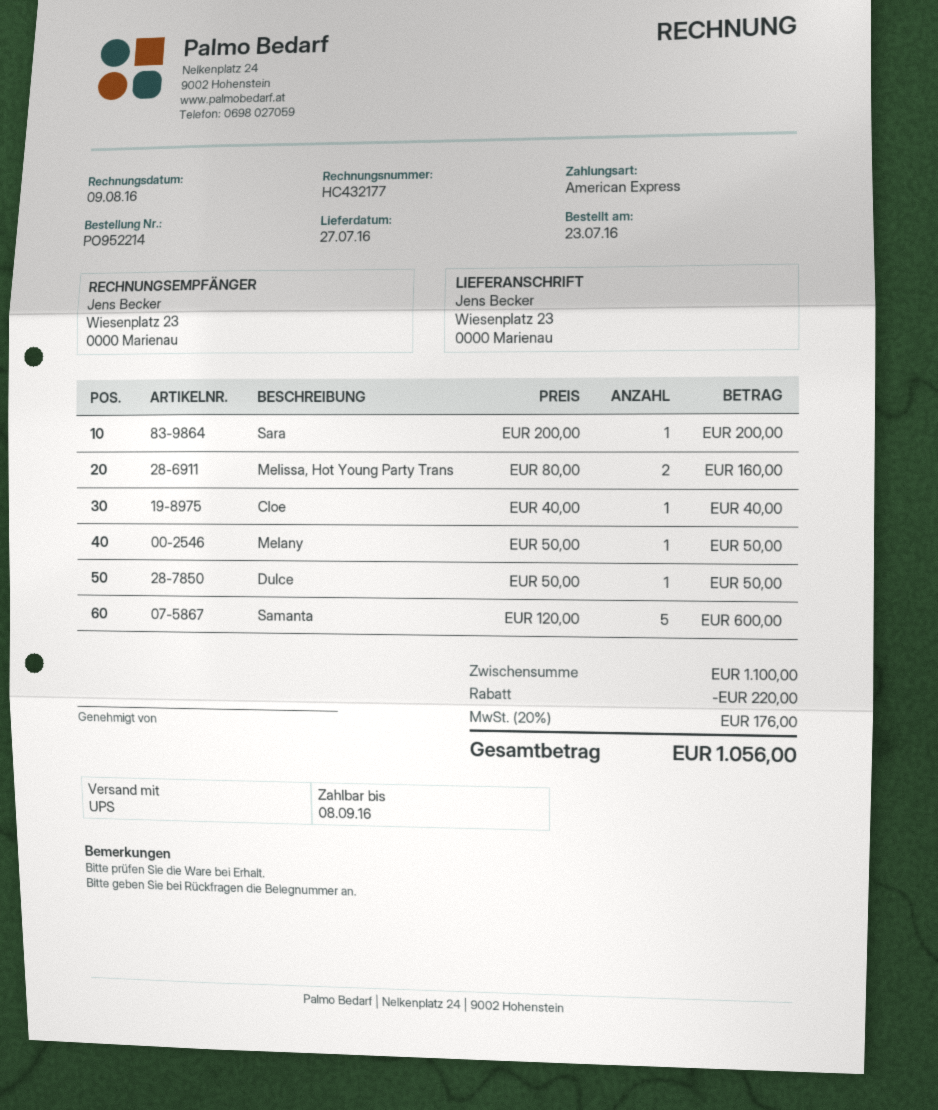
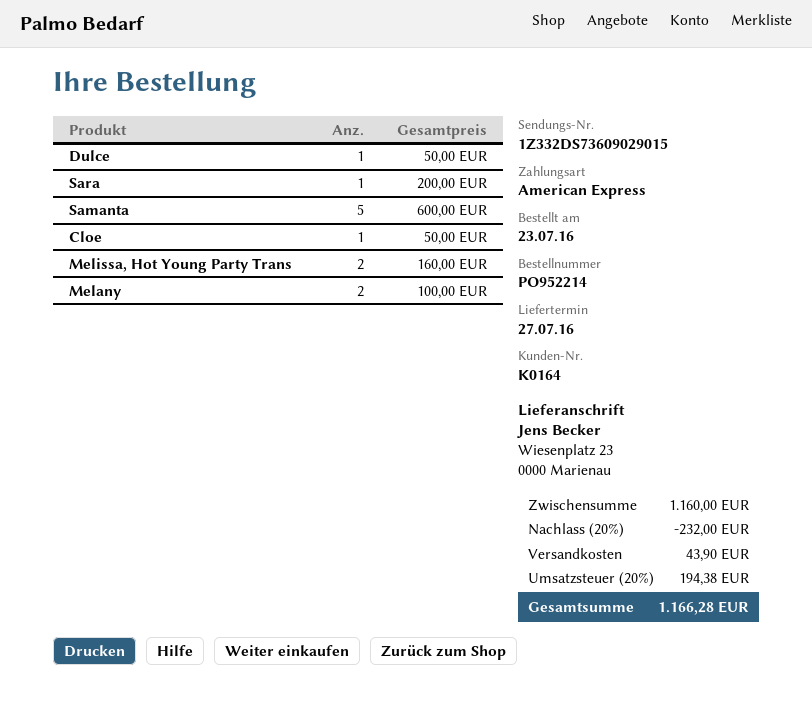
Cloe: 1 for 40.00 -> 1 for 50.00
Melany: 1 for 50.00 -> 2 for 100.00
subtotal: 1100.00 -> 1160.00
discount: 220.00 -> 232.00
shipping: none -> 43.90
tax: 20% = 176.00 -> 20% = 194.38
total: 1056.00 -> 1166.28

